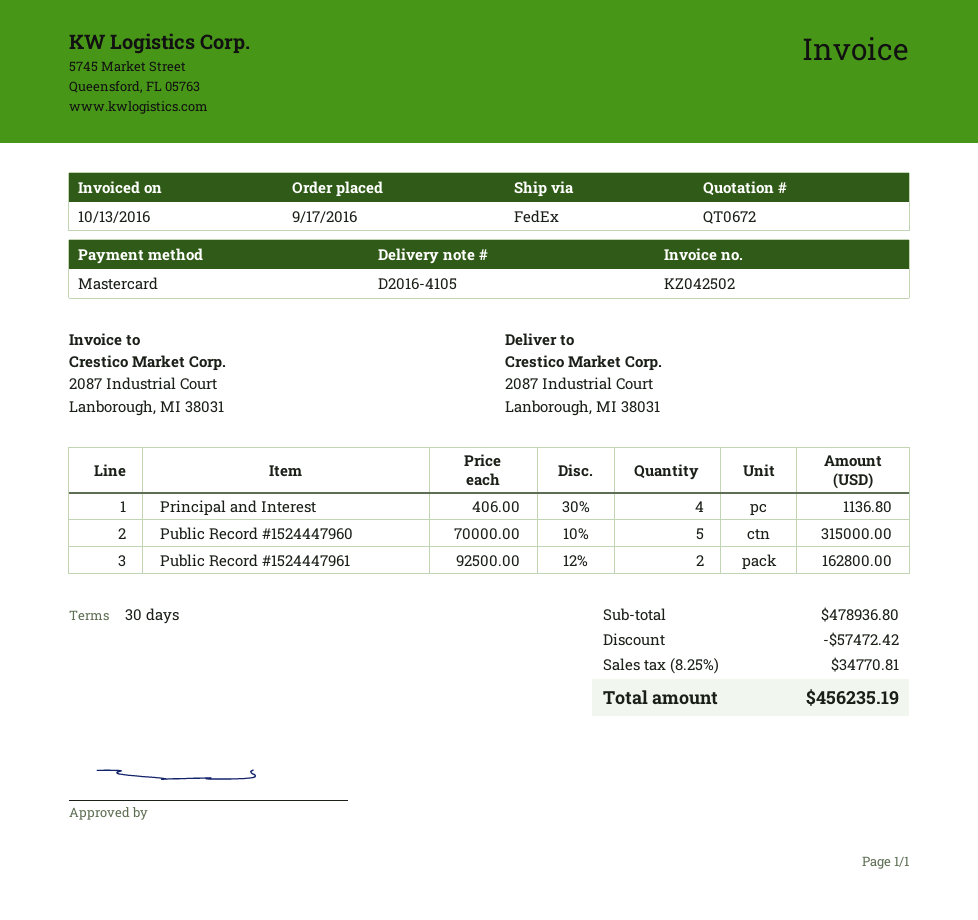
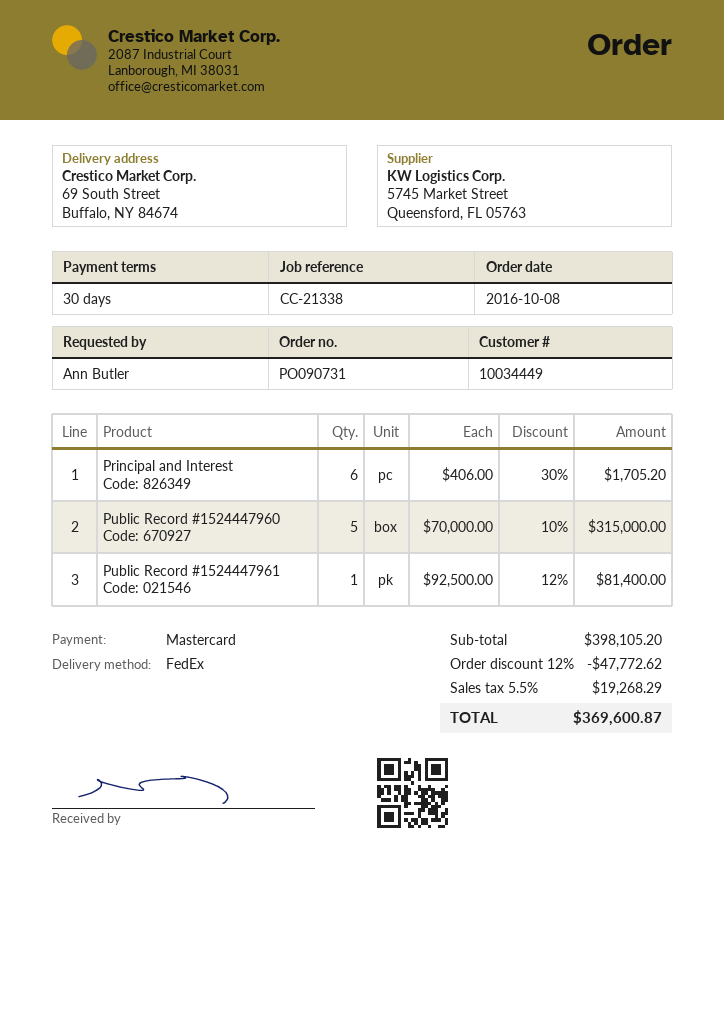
order date: 2016-09-17 -> 2016-10-08
ship to: 2087 Industrial Court, Lanborough, MI 38031 -> 69 South Street, Buffalo, NY 84674
Principal and Interest: 4 x 406.00 - 30% = 1136.80 -> 6 x 406.00 - 30% = 1705.20
Public Record #1524447961: 2 x 92500.00 - 12% = 162800.00 -> 1 x 92500.00 - 12% = 81400.00
subtotal: 478936.80 -> 398105.20
discount: 57472.42 -> 47772.62
tax: 8.25% = 34770.81 -> 5.5% = 19268.29
total: 456235.19 -> 369600.87

